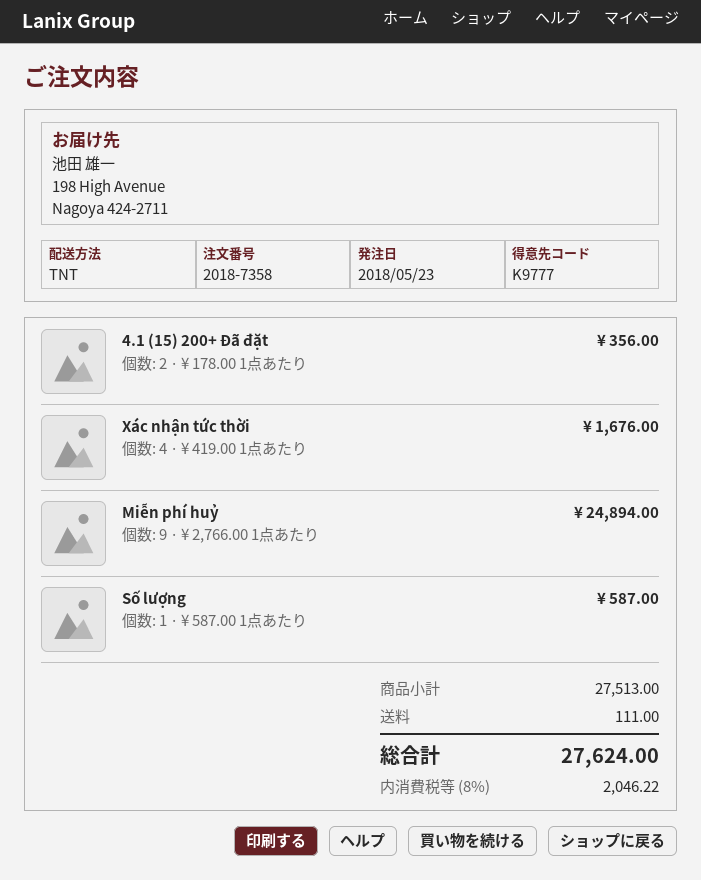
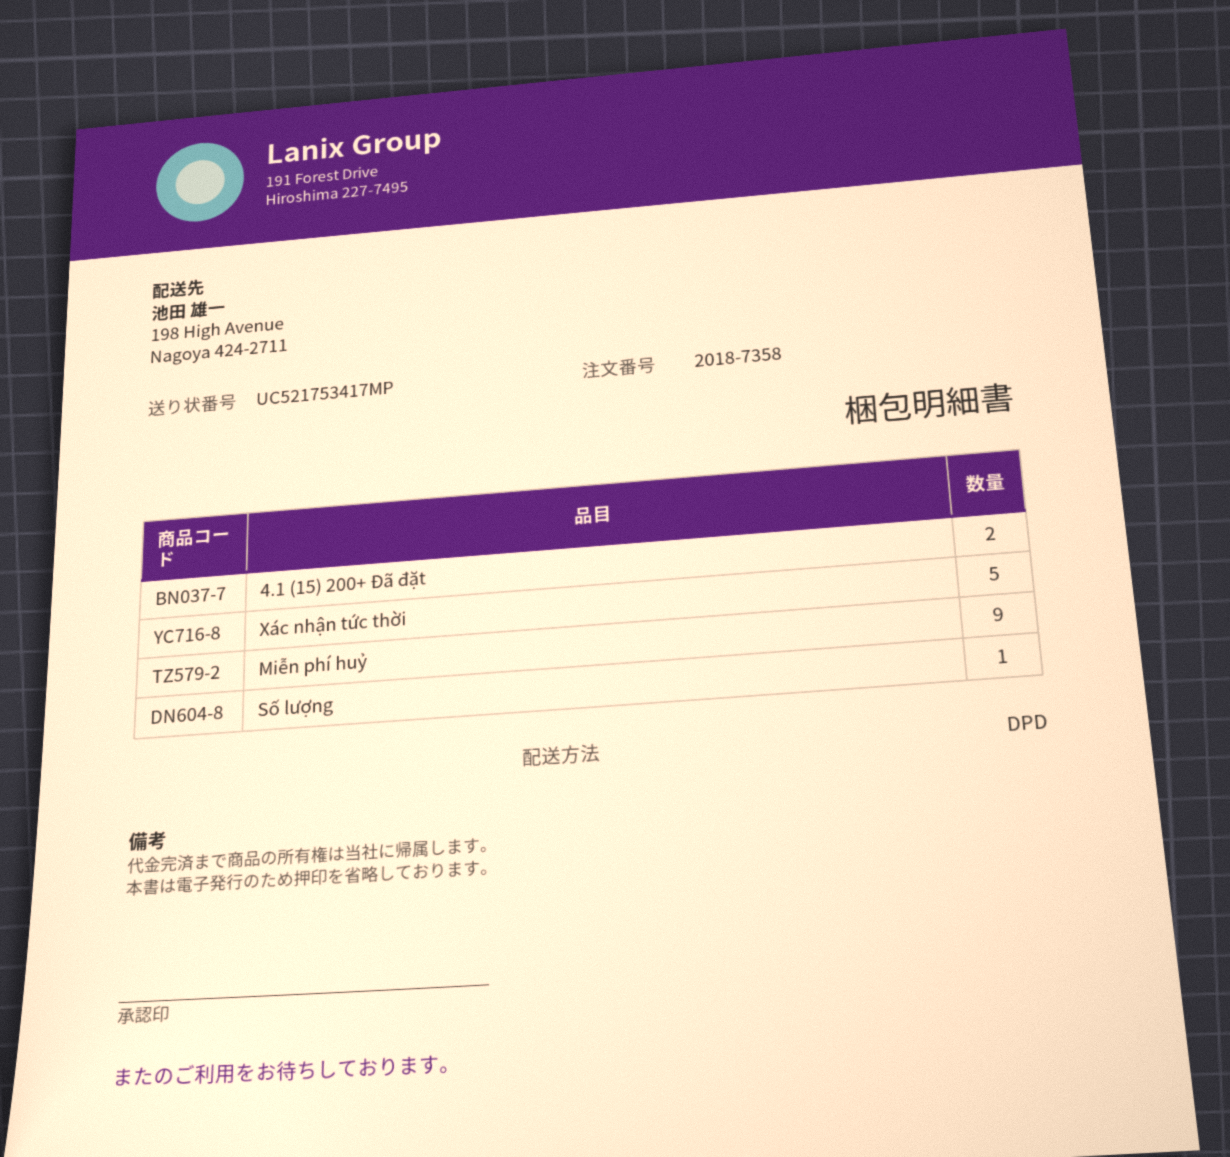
shipping method: TNT -> DPD
Xác nhận tức thời: 4 -> 5

